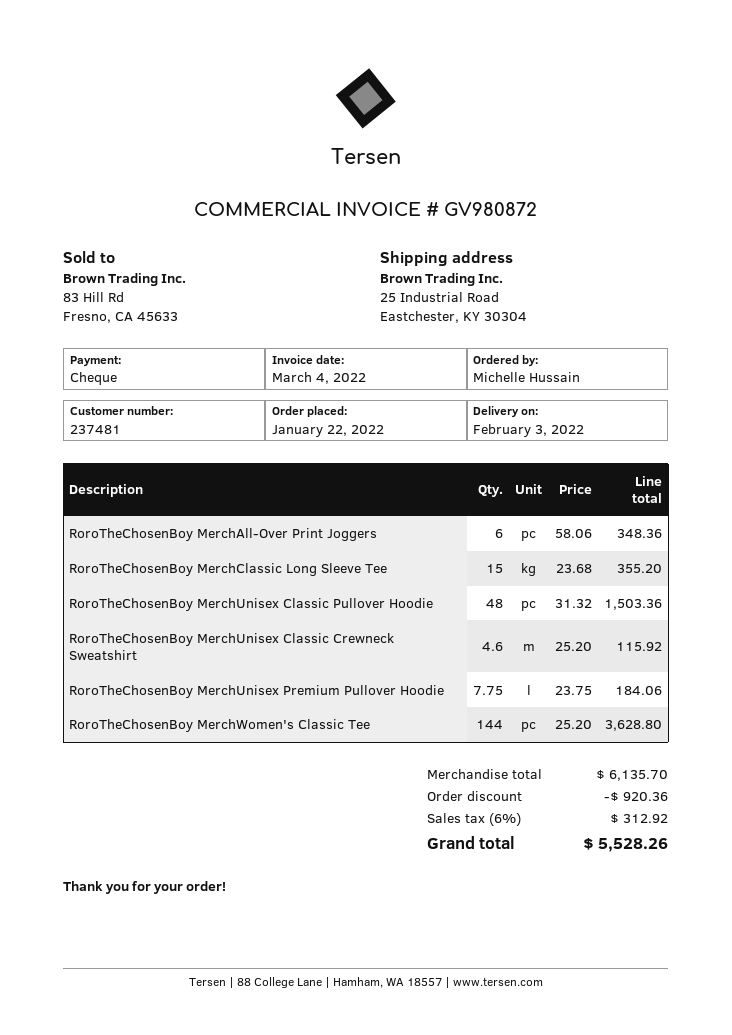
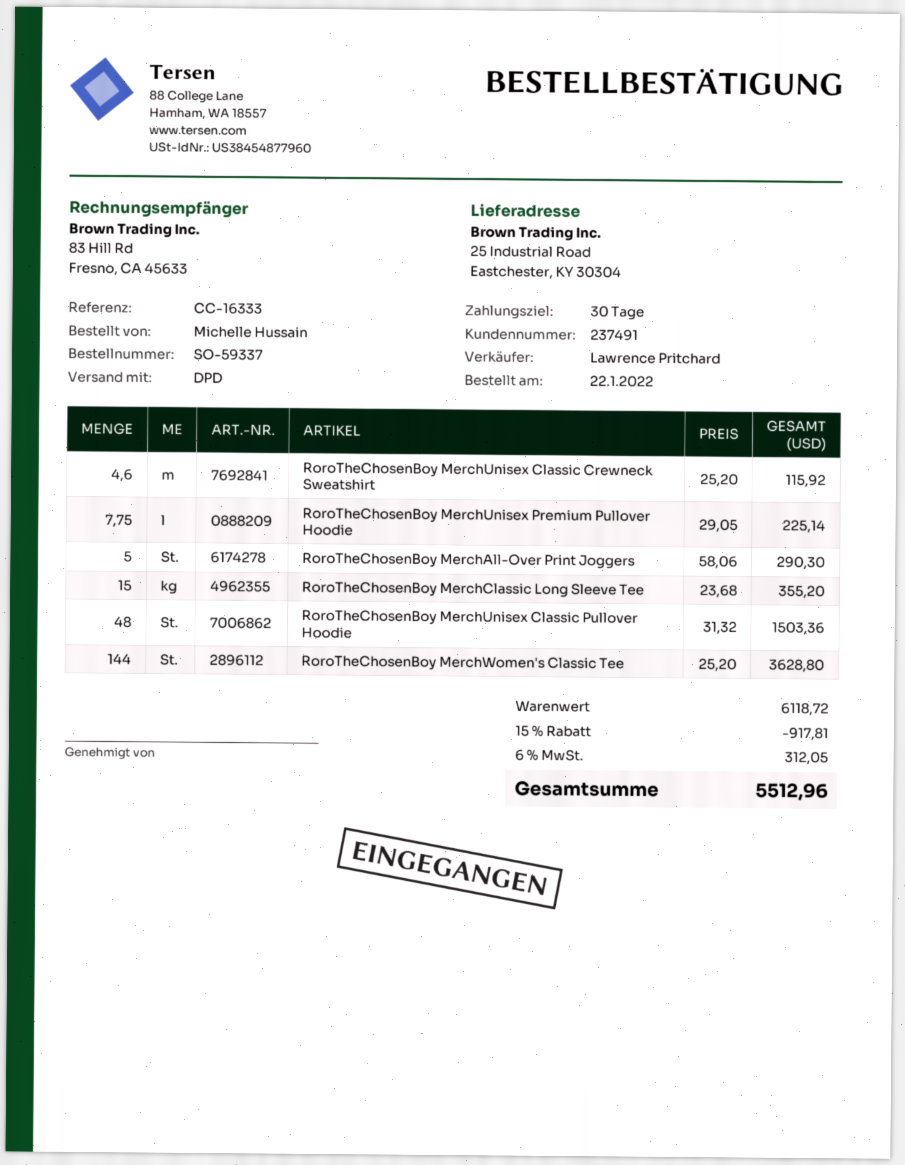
customer number: 237481 -> 237491
RoroTheChosenBoy MerchAll-Over Print Joggers: 6 x 58.06 = 348.36 -> 5 x 58.06 = 290.30
RoroTheChosenBoy MerchUnisex Premium Pullover Hoodie: 7.75 x 23.75 = 184.06 -> 7.75 x 29.05 = 225.14
subtotal: 6135.70 -> 6118.72
discount: 920.36 -> 917.81
tax: 6% = 312.92 -> 6% = 312.05
total: 5528.26 -> 5512.96

